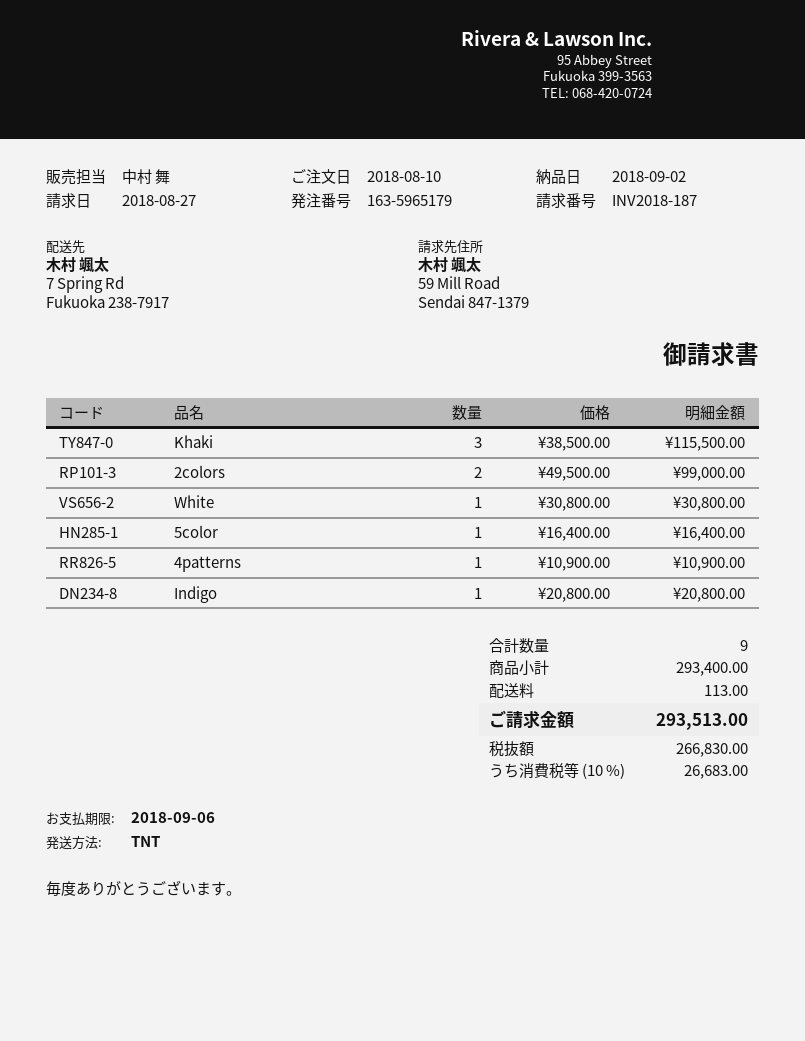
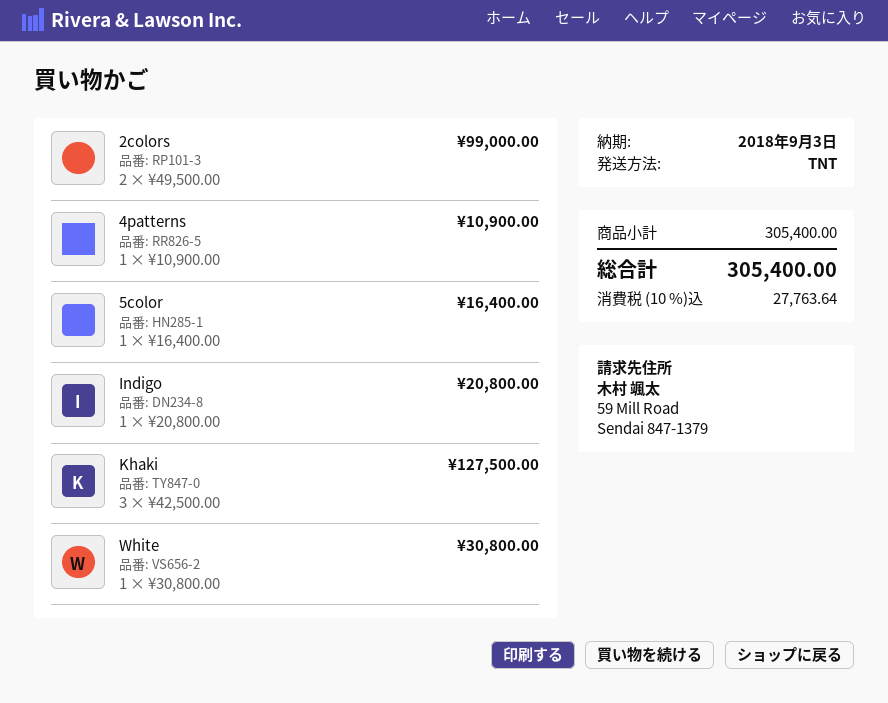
delivery date: 2018-09-02 -> 2018-09-03
Khaki: 3 x 38500.00 = 115500.00 -> 3 x 42500.00 = 127500.00
subtotal: 293400.00 -> 305400.00
shipping: 113.00 -> none
tax: 10% = 26683.00 -> 10% = 27763.64
total: 293513.00 -> 305400.00

